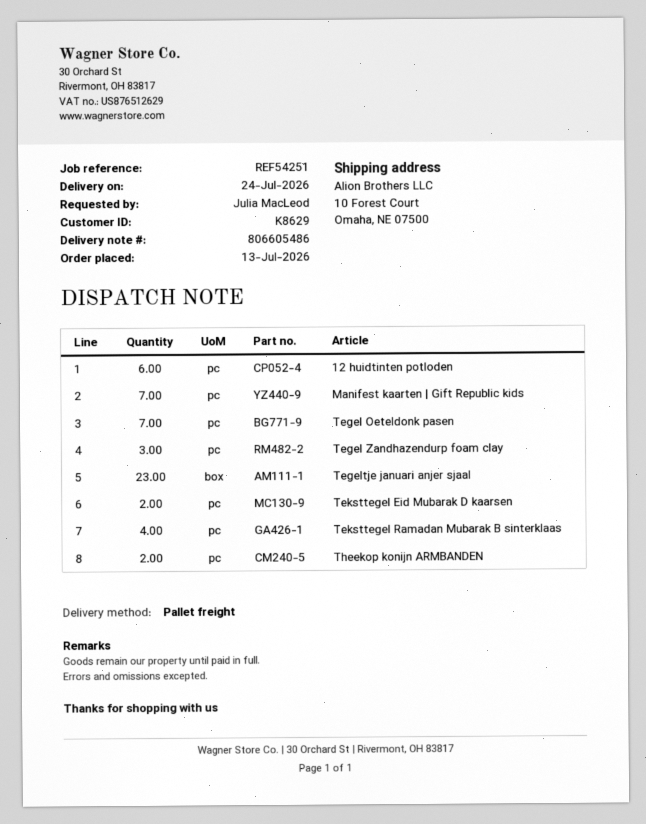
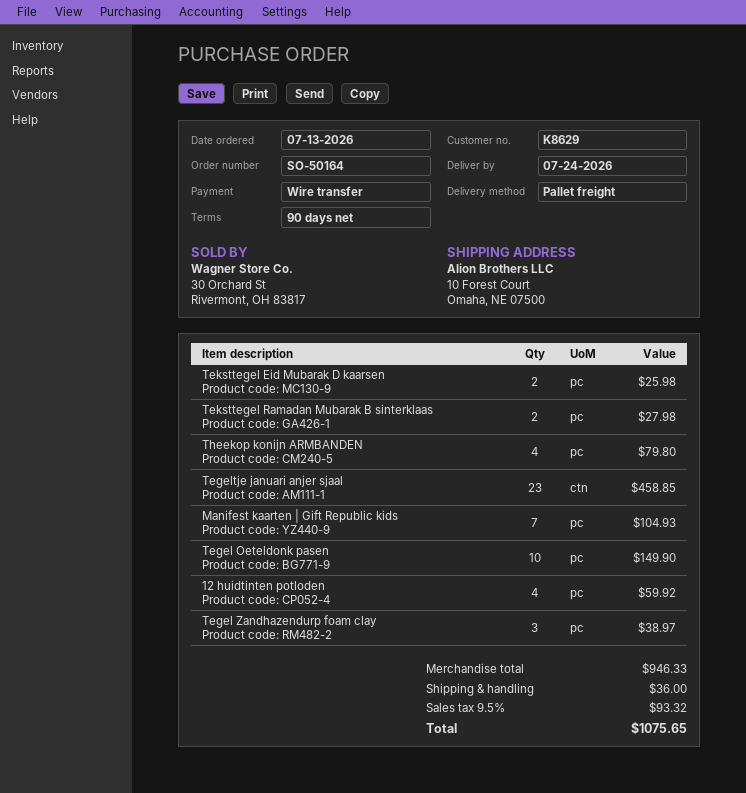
12 huidtinten potloden: 6 -> 4
Tegel Oeteldonk pasen: 7 -> 10
Teksttegel Ramadan Mubarak B sinterklaas: 4 -> 2
Theekop konijn ARMBANDEN: 2 -> 4

